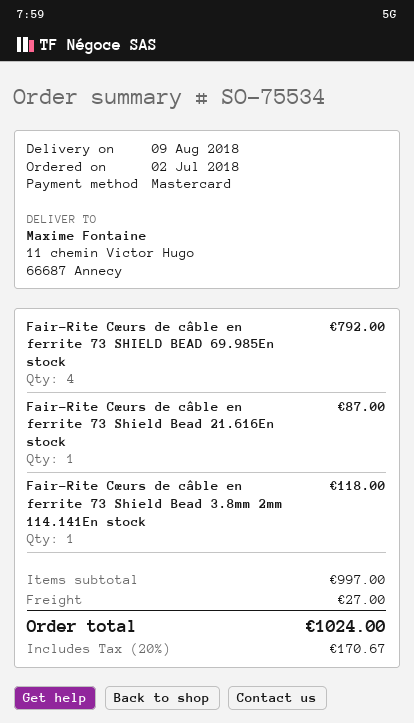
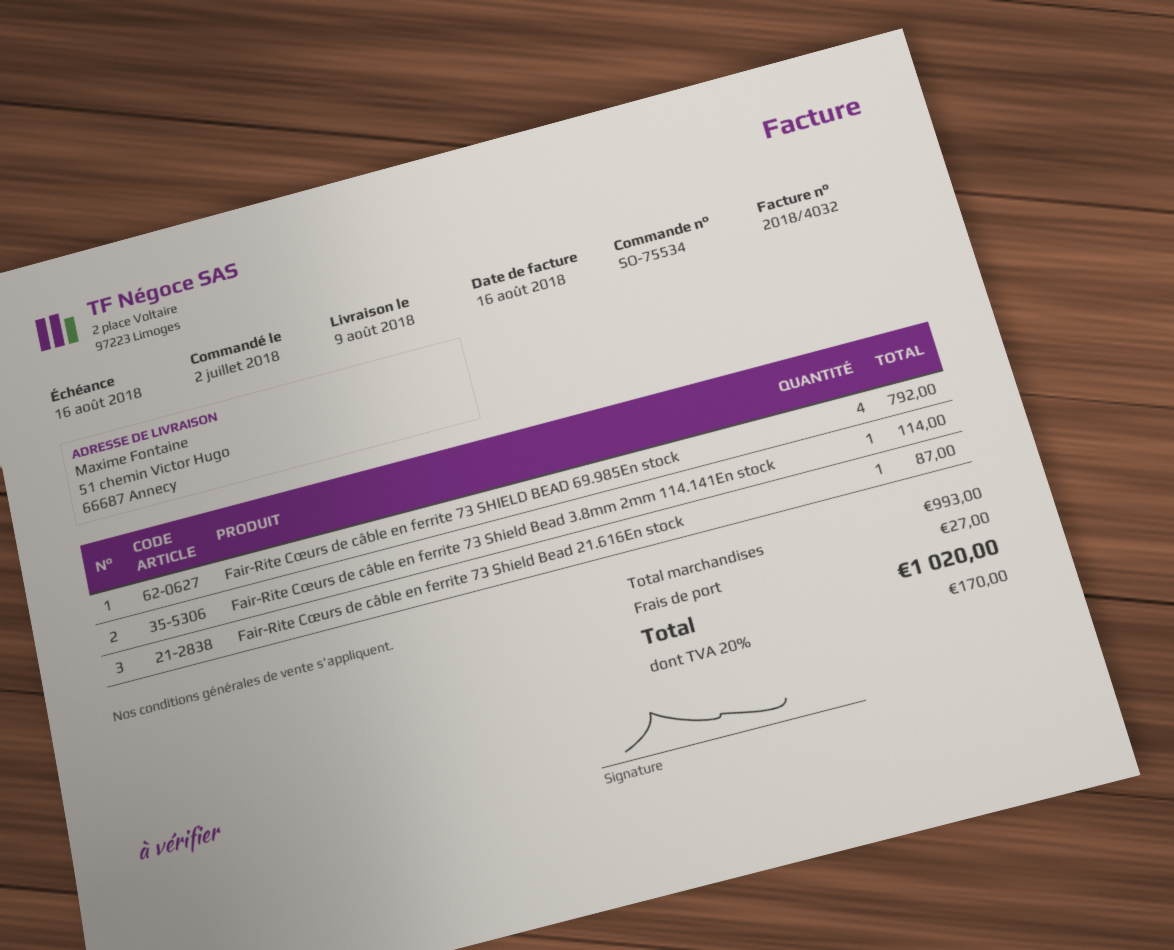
ship to: 11 chemin Victor Hugo, 66687 Annecy -> 51 chemin Victor Hugo, 66687 Annecy
Fair-Rite Cœurs de câble en ferrite 73 Shield Bead 3.8mm 2mm 114.141En stock: 1 for 118.00 -> 1 for 114.00
subtotal: 997.00 -> 993.00
tax: 20% = 170.67 -> 20% = 170.00
total: 1024.00 -> 1020.00

